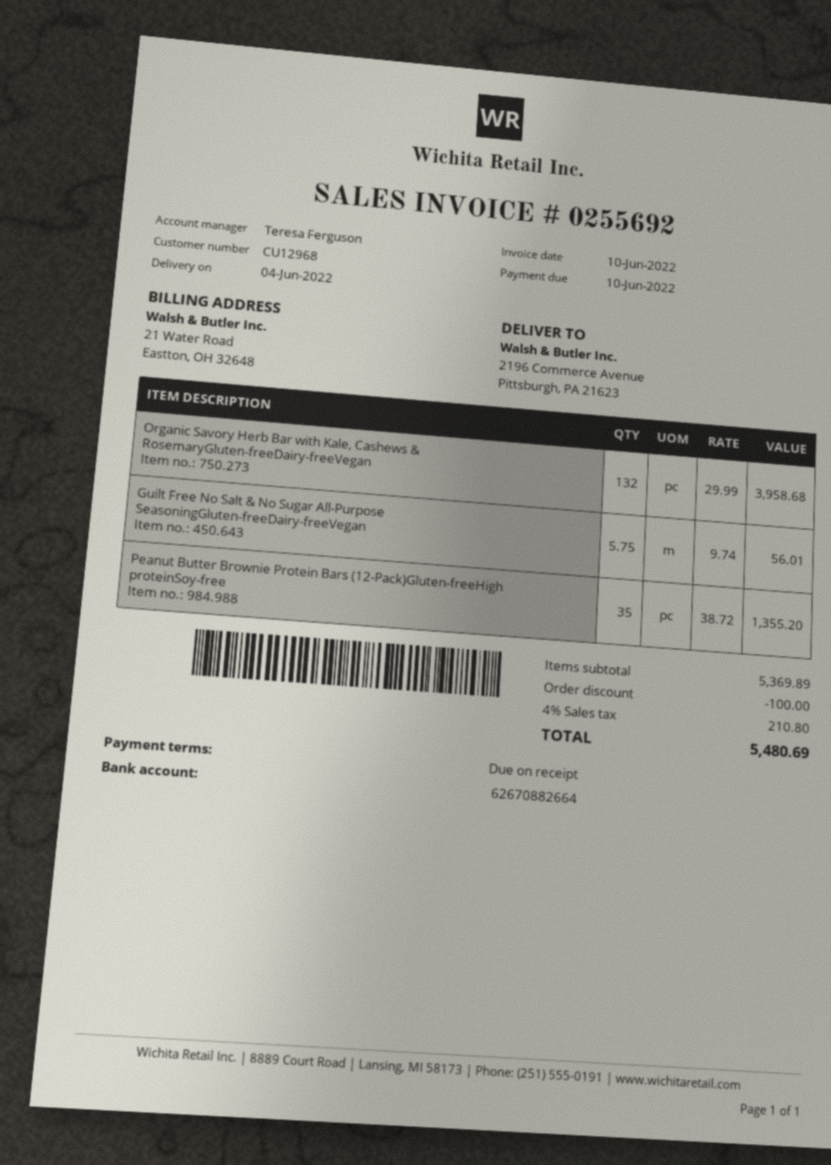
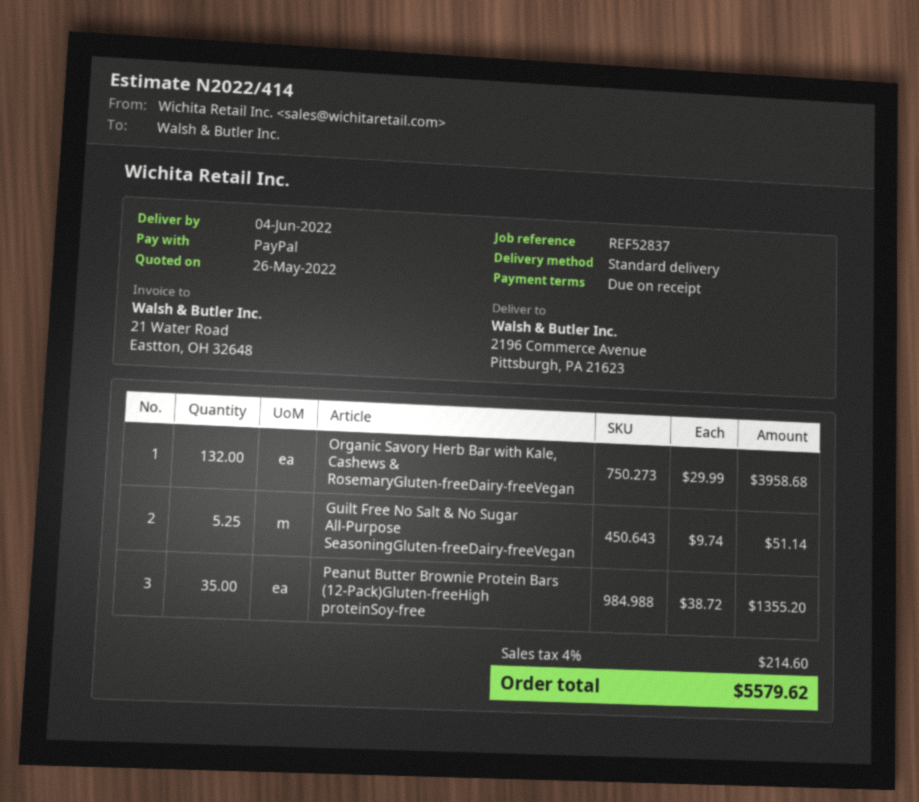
Guilt Free No Salt & No Sugar All-Purpose SeasoningGluten-freeDairy-freeVegan: 5.75 x 9.74 = 56.01 -> 5.25 x 9.74 = 51.14
discount: 100.00 -> none
tax: 4% = 210.80 -> 4% = 214.60
total: 5480.69 -> 5579.62

